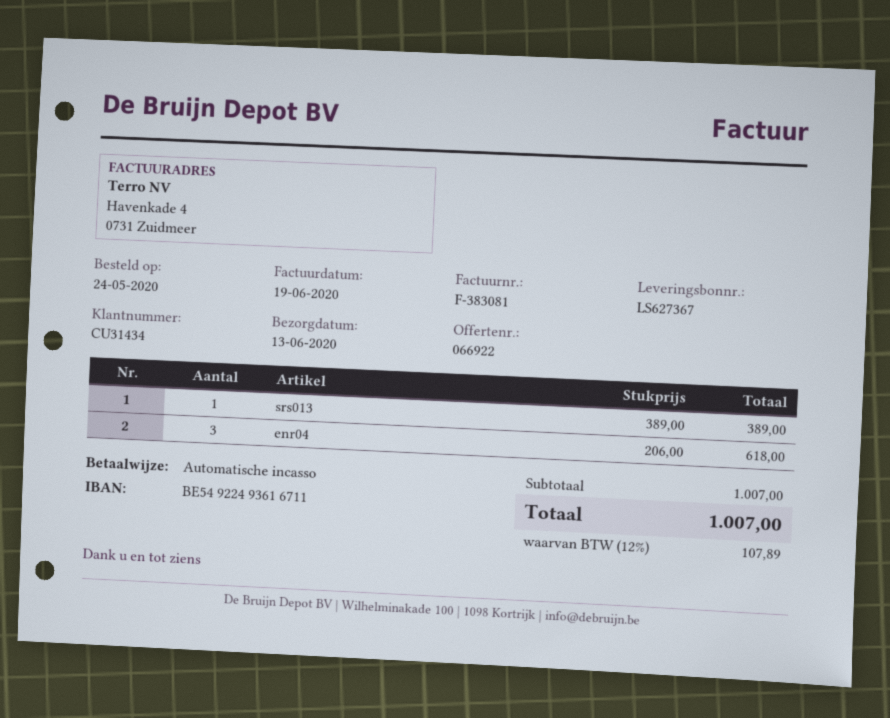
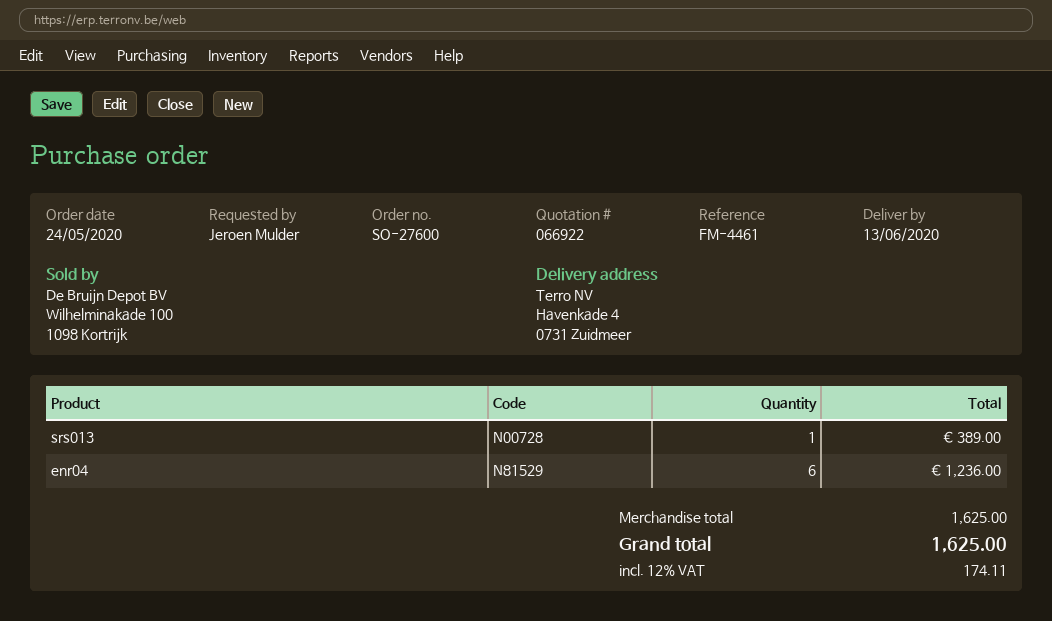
enr04: 3 for 618.00 -> 6 for 1236.00
subtotal: 1007.00 -> 1625.00
tax: 12% = 107.89 -> 12% = 174.11
total: 1007.00 -> 1625.00

